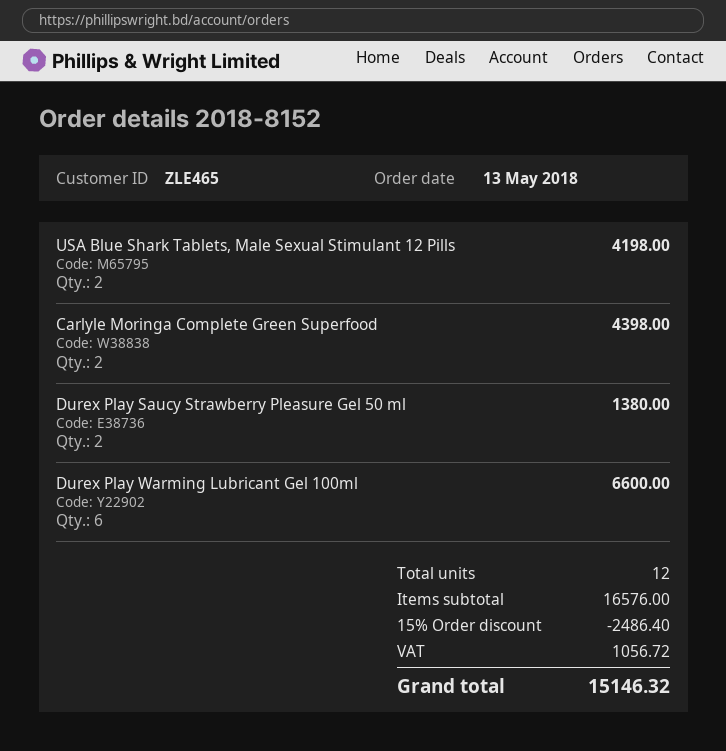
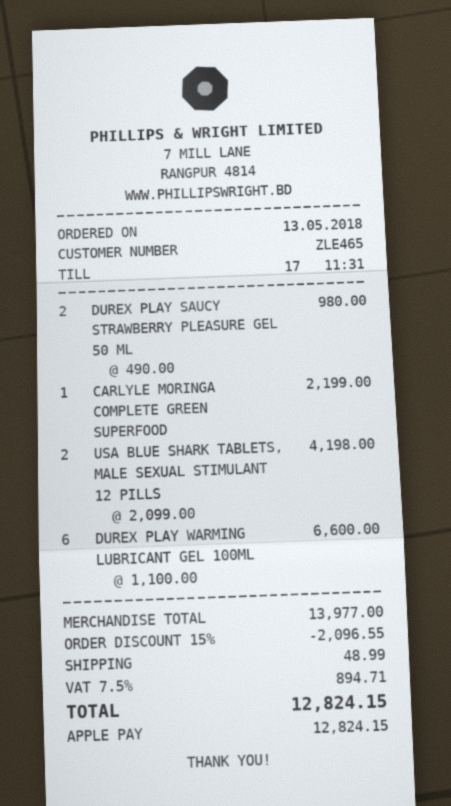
Carlyle Moringa Complete Green Superfood: 2 for 4398.00 -> 1 for 2199.00
Durex Play Saucy Strawberry Pleasure Gel 50 ml: 2 for 1380.00 -> 2 for 980.00
subtotal: 16576.00 -> 13977.00
discount: 15% = 2486.40 -> 15% = 2096.55
shipping: none -> 48.99
tax: 1056.72 -> 894.71
total: 15146.32 -> 12824.15

